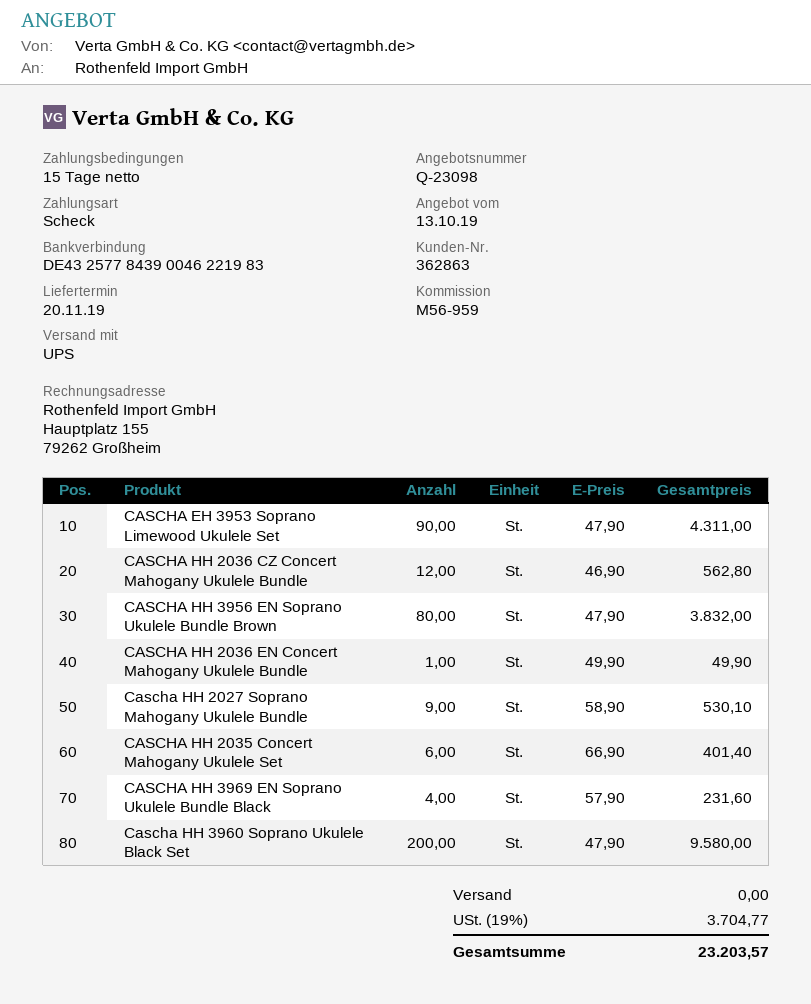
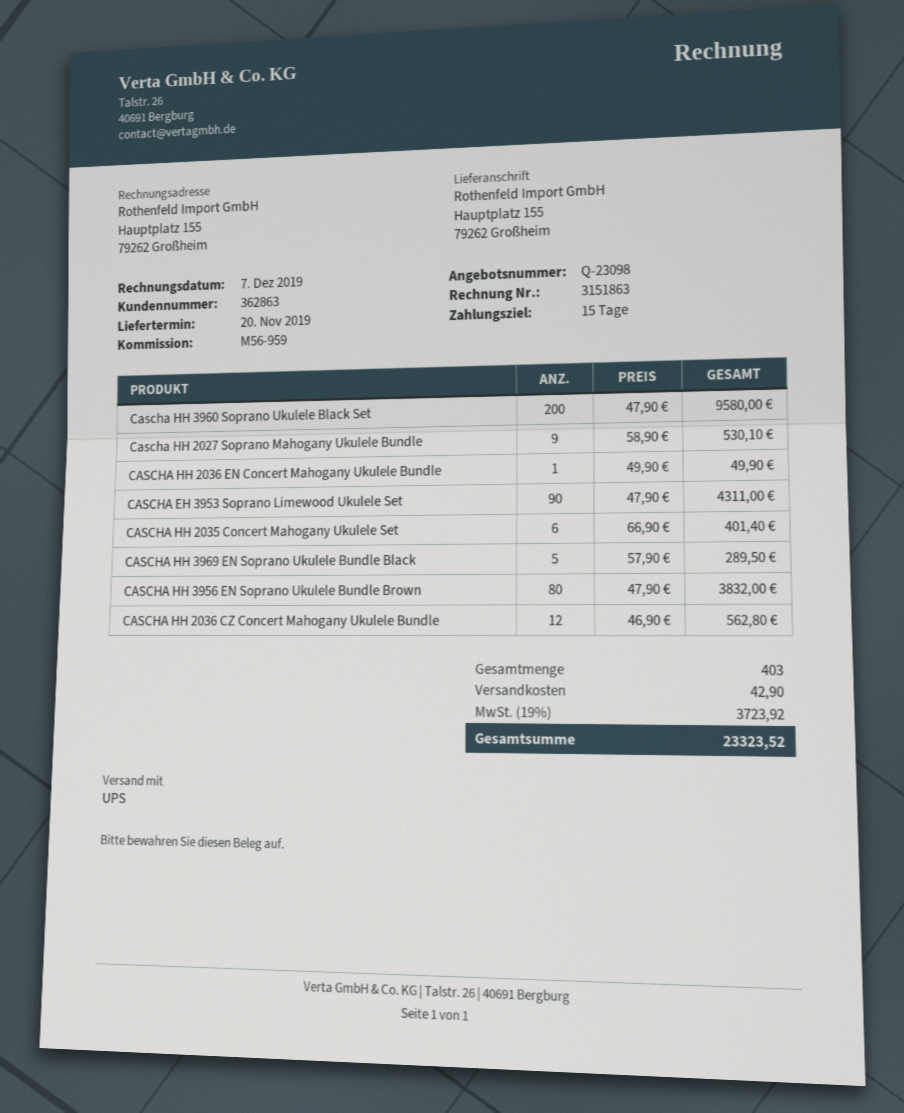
CASCHA HH 3969 EN Soprano Ukulele Bundle Black: 4 x 57.90 = 231.60 -> 5 x 57.90 = 289.50
shipping: 0.00 -> 42.90
tax: 19% = 3704.77 -> 19% = 3723.92
total: 23203.57 -> 23323.52

